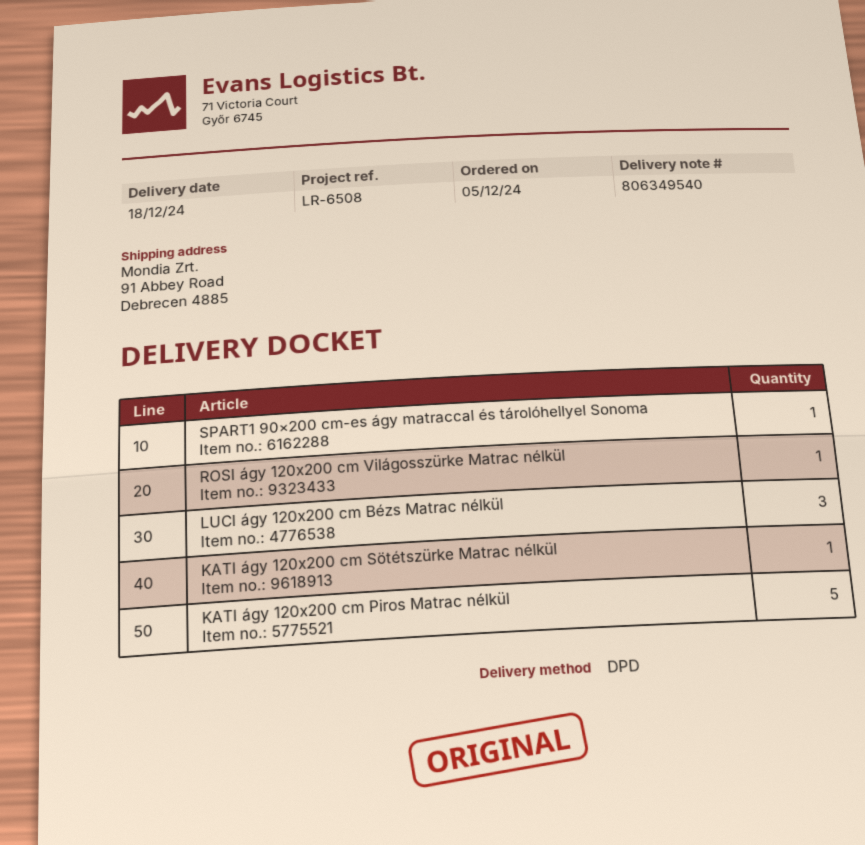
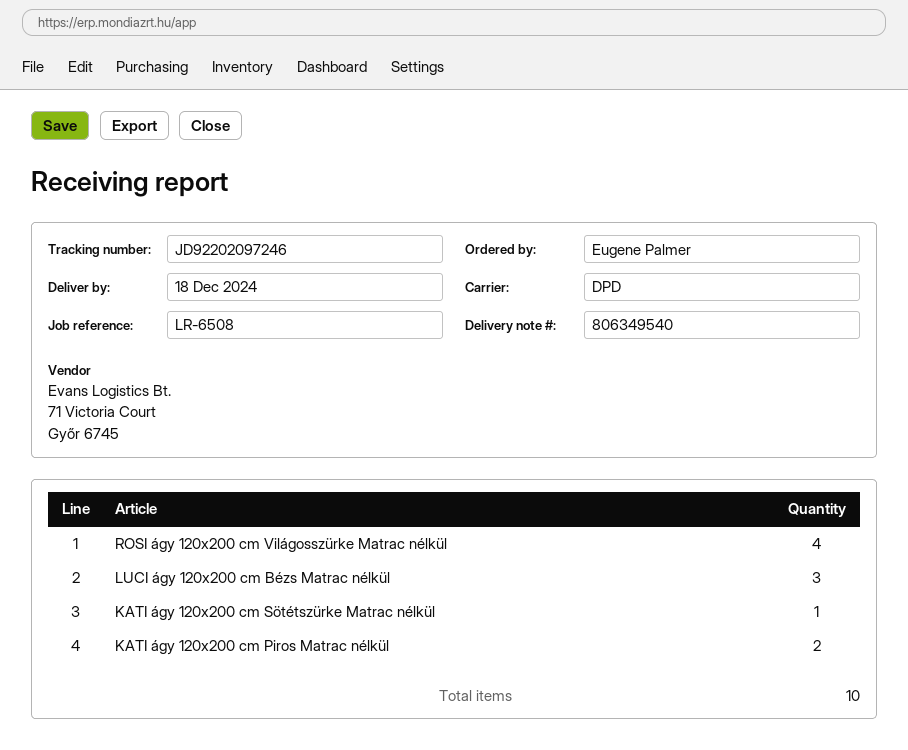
SPART1 90×200 cm-es ágy matraccal és tárolóhellyel Sonoma: 1 -> none
ROSI ágy 120x200 cm Világosszürke Matrac nélkül: 1 -> 4
KATI ágy 120x200 cm Piros Matrac nélkül: 5 -> 2

